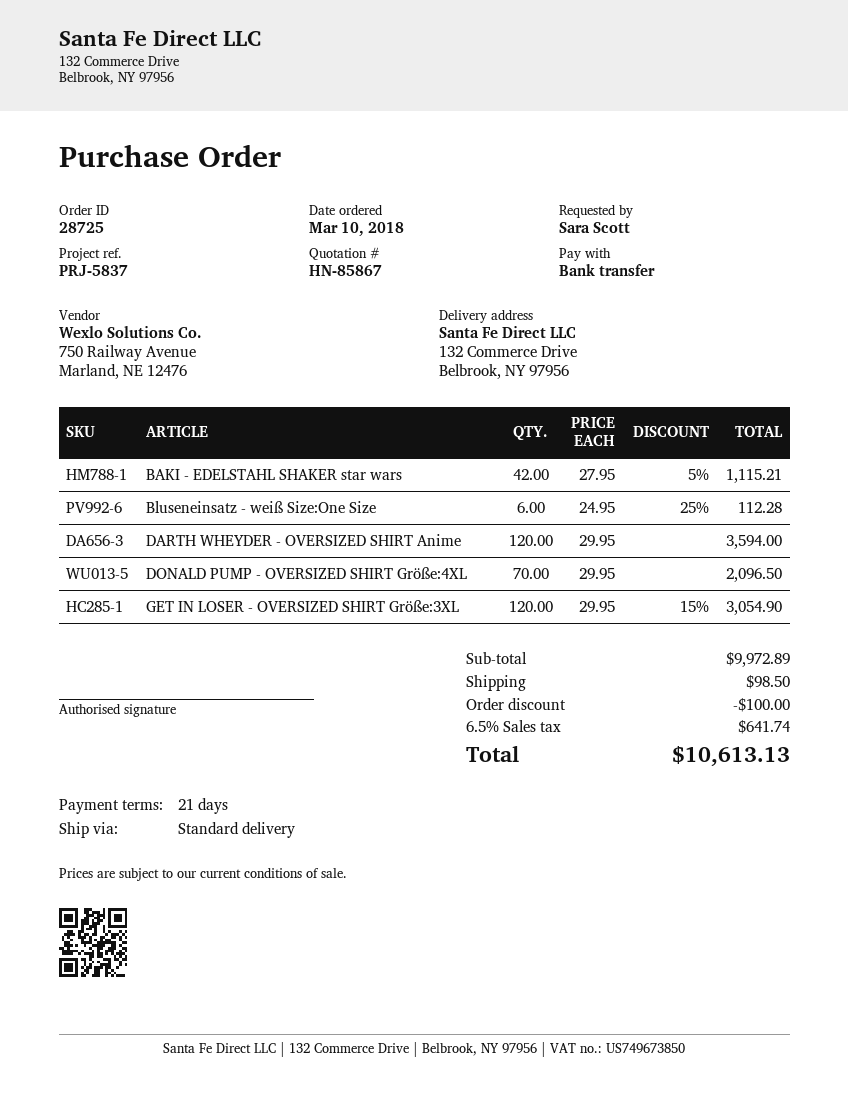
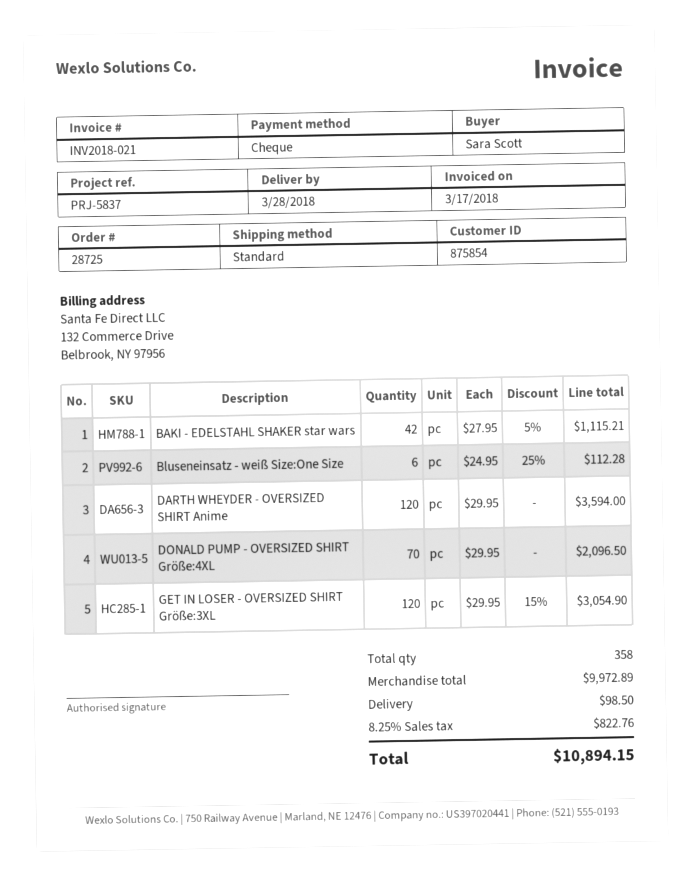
payment method: bank transfer -> cheque
discount: 100.00 -> none
tax: 6.5% = 641.74 -> 8.25% = 822.76
total: 10613.13 -> 10894.15

